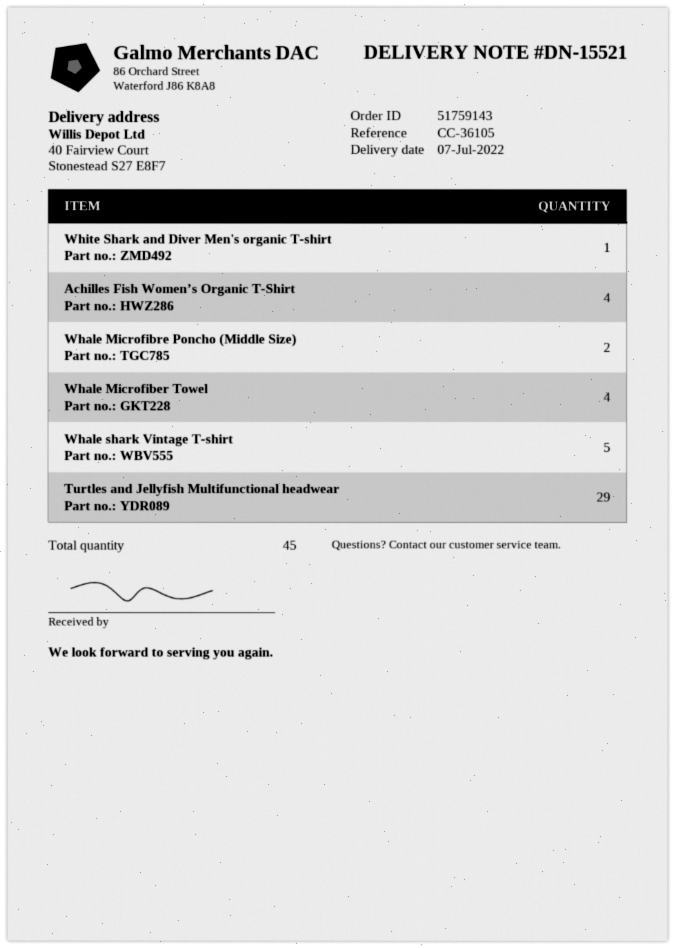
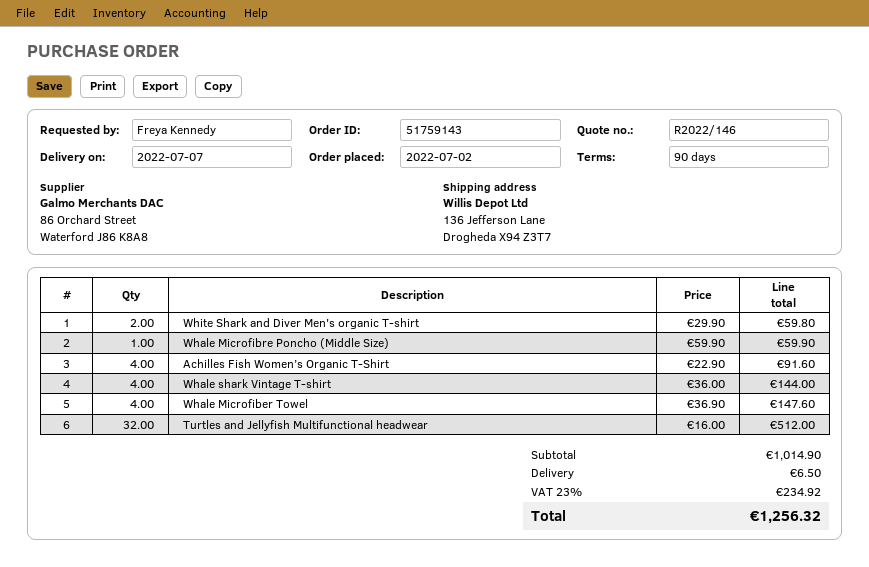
ship to: 40 Fairview Court, Stonestead S27 E8F7 -> 136 Jefferson Lane, Drogheda X94 Z3T7
White Shark and Diver Men's organic T-shirt: 1 -> 2
Whale Microfibre Poncho (Middle Size): 2 -> 1
Whale shark Vintage T-shirt: 5 -> 4
Turtles and Jellyfish Multifunctional headwear: 29 -> 32

